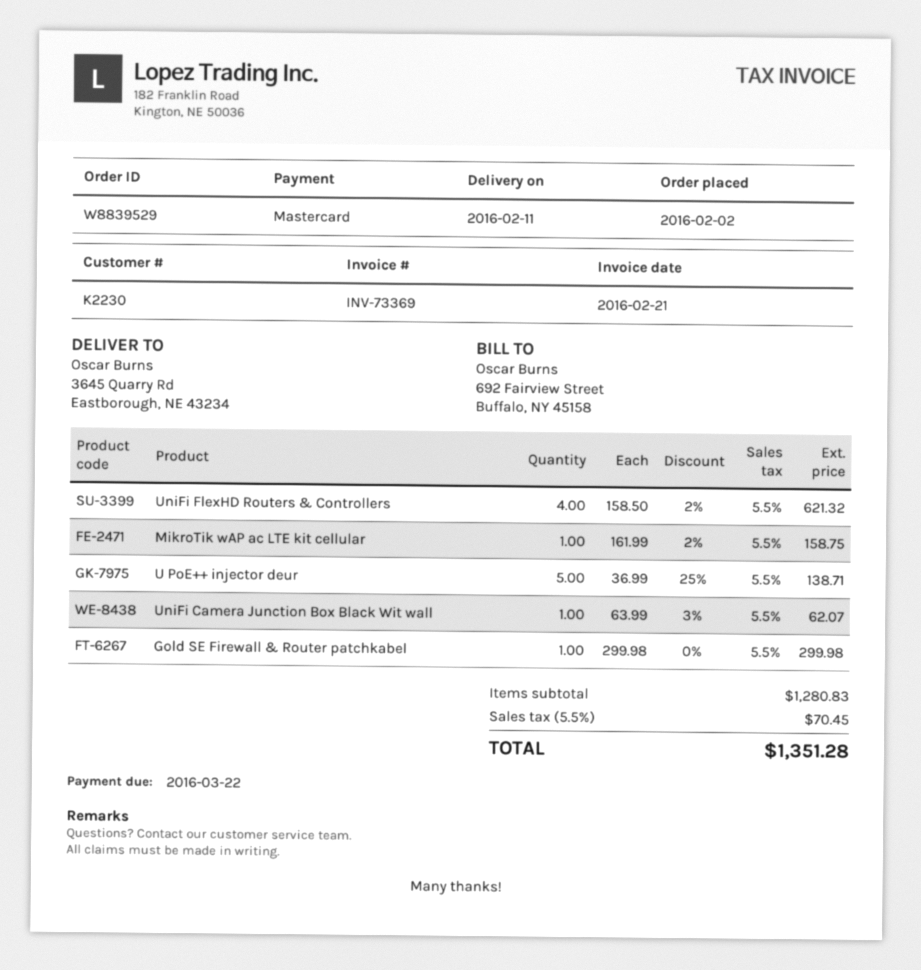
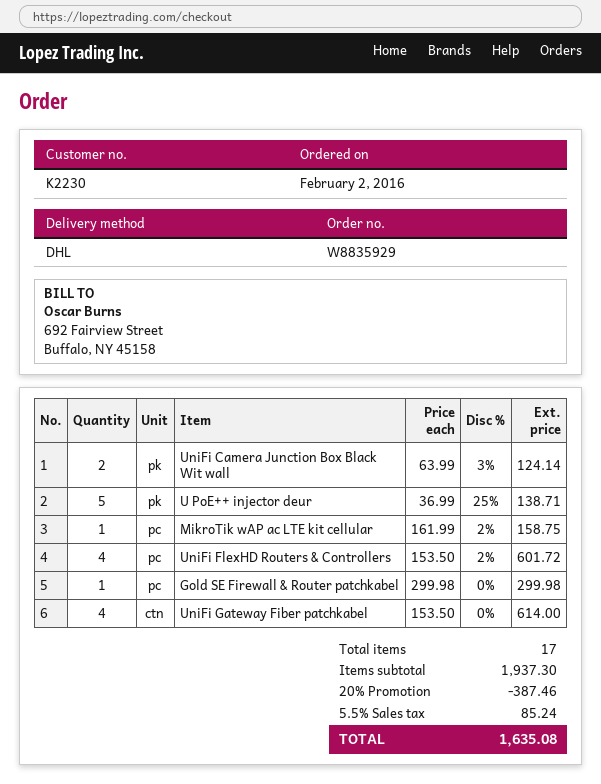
order number: W8839529 -> W8835929
UniFi FlexHD Routers & Controllers: 4 x 158.50 - 2% = 621.32 -> 4 x 153.50 - 2% = 601.72
UniFi Camera Junction Box Black Wit wall: 1 x 63.99 - 3% = 62.07 -> 2 x 63.99 - 3% = 124.14
UniFi Gateway Fiber patchkabel: none -> 4 x 153.50 = 614.00
subtotal: 1280.83 -> 1937.30
discount: none -> 20% = 387.46
tax: 5.5% = 70.45 -> 5.5% = 85.24
total: 1351.28 -> 1635.08

